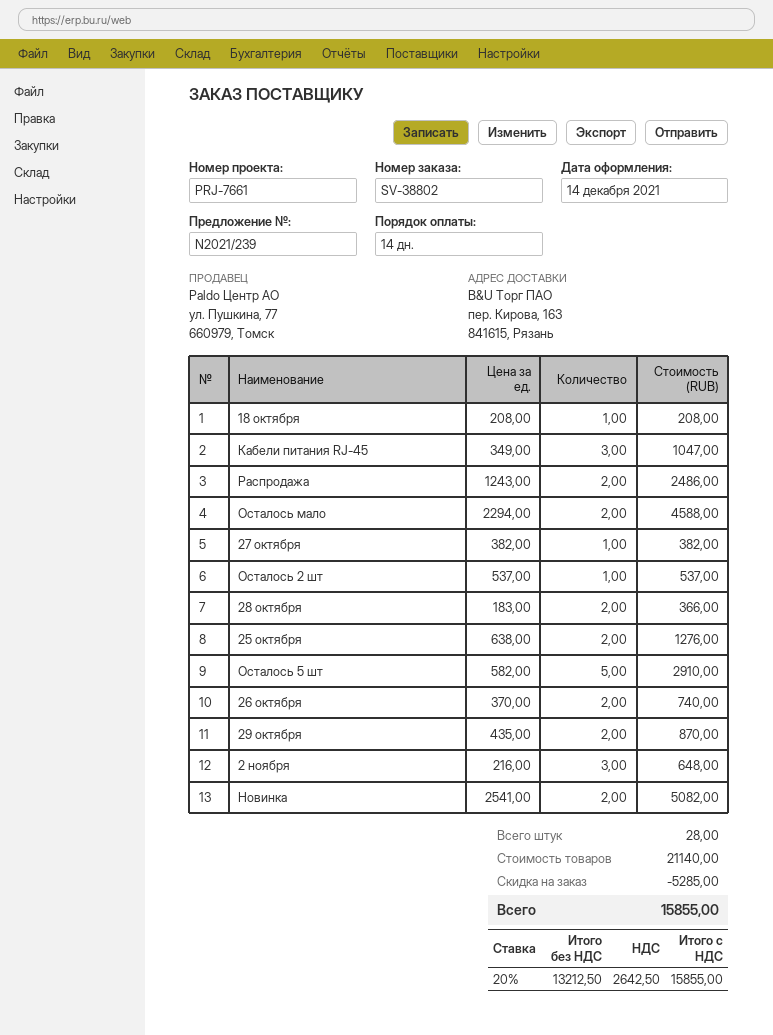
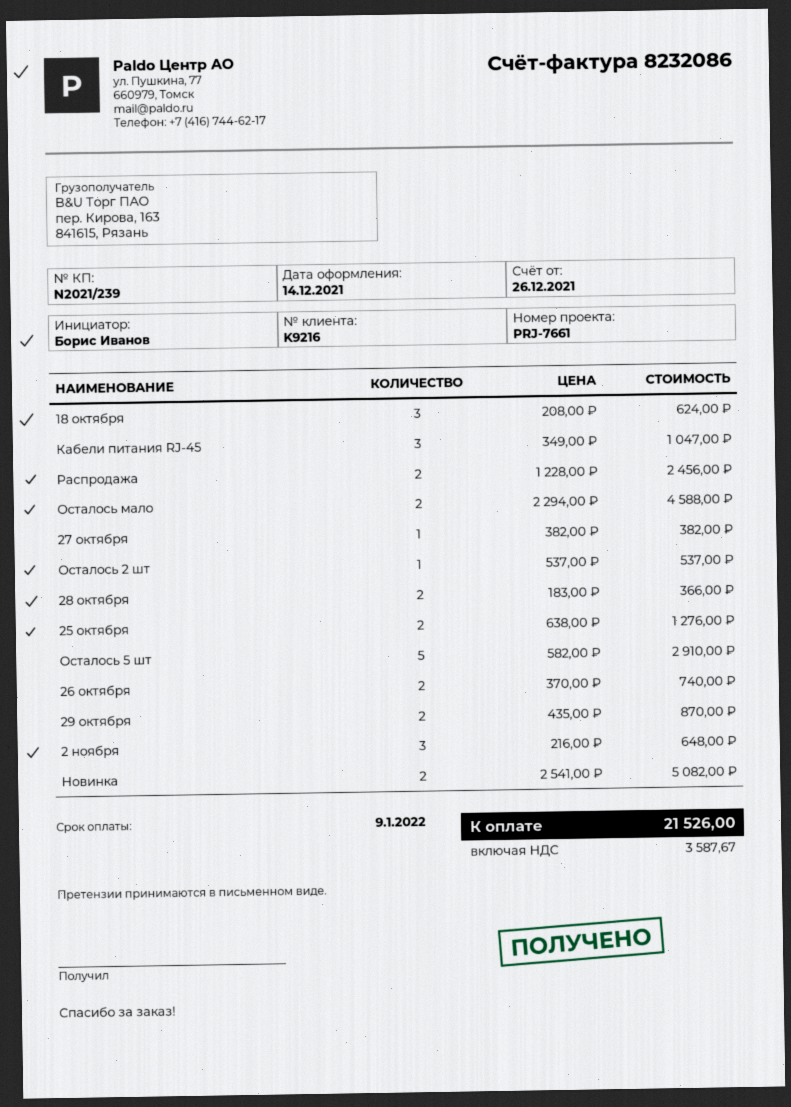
18 октября: 1 x 208.00 = 208.00 -> 3 x 208.00 = 624.00
Распродажа: 2 x 1243.00 = 2486.00 -> 2 x 1228.00 = 2456.00
discount: 5285.00 -> none
tax: 2642.50 -> 3587.67
total: 15855.00 -> 21526.00

